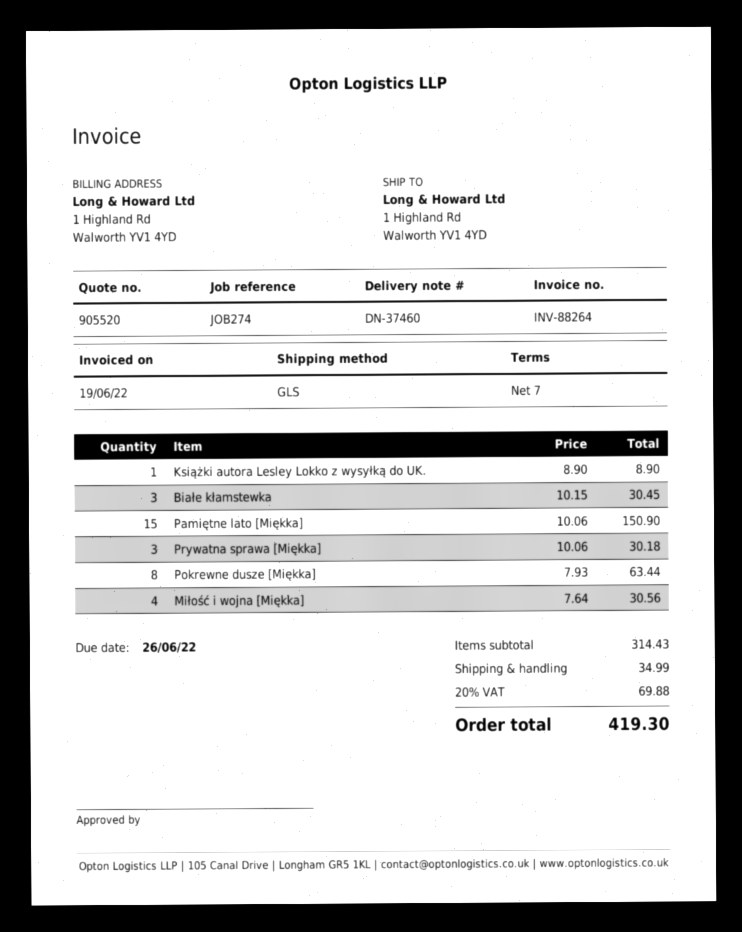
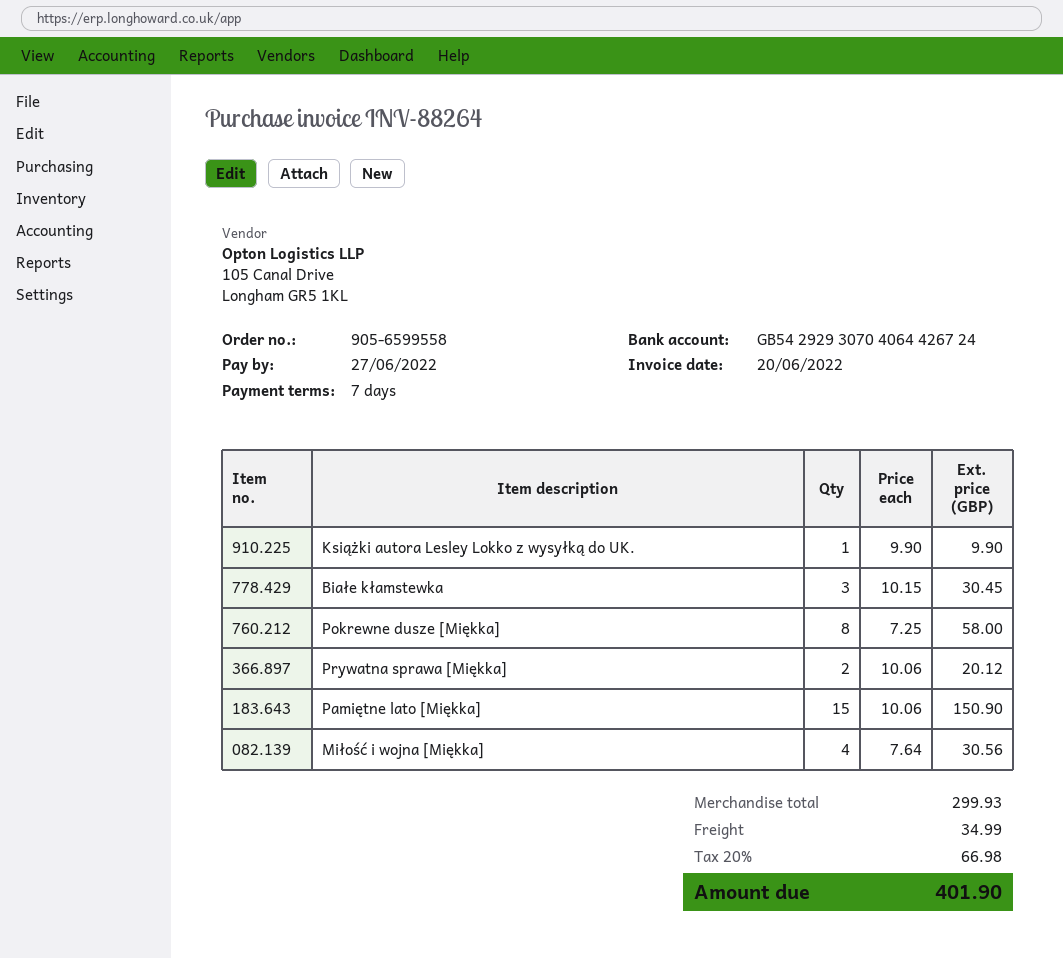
invoice date: 2022-06-19 -> 2022-06-20
due date: 2022-06-26 -> 2022-06-27
Książki autora Lesley Lokko z wysyłką do UK.: 1 x 8.90 = 8.90 -> 1 x 9.90 = 9.90
Prywatna sprawa [Miękka]: 3 x 10.06 = 30.18 -> 2 x 10.06 = 20.12
Pokrewne dusze [Miękka]: 8 x 7.93 = 63.44 -> 8 x 7.25 = 58.00
subtotal: 314.43 -> 299.93
tax: 20% = 69.88 -> 20% = 66.98
total: 419.30 -> 401.90

